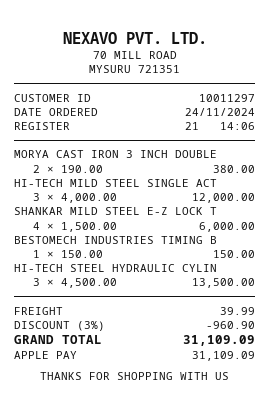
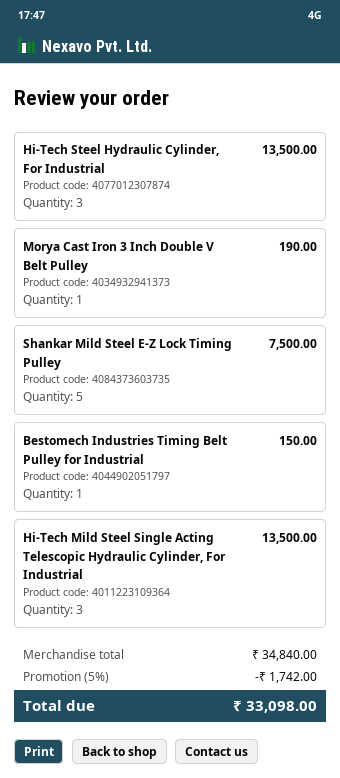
MORYA CAST IRON 3 INCH DOUBLE: 2 for 380.00 -> 1 for 190.00
HI-TECH MILD STEEL SINGLE ACT: 3 for 12000.00 -> 3 for 13500.00
SHANKAR MILD STEEL E-Z LOCK T: 4 for 6000.00 -> 5 for 7500.00
discount: 3% = 960.90 -> 5% = 1742.00
shipping: 39.99 -> none
total: 31109.09 -> 33098.00

